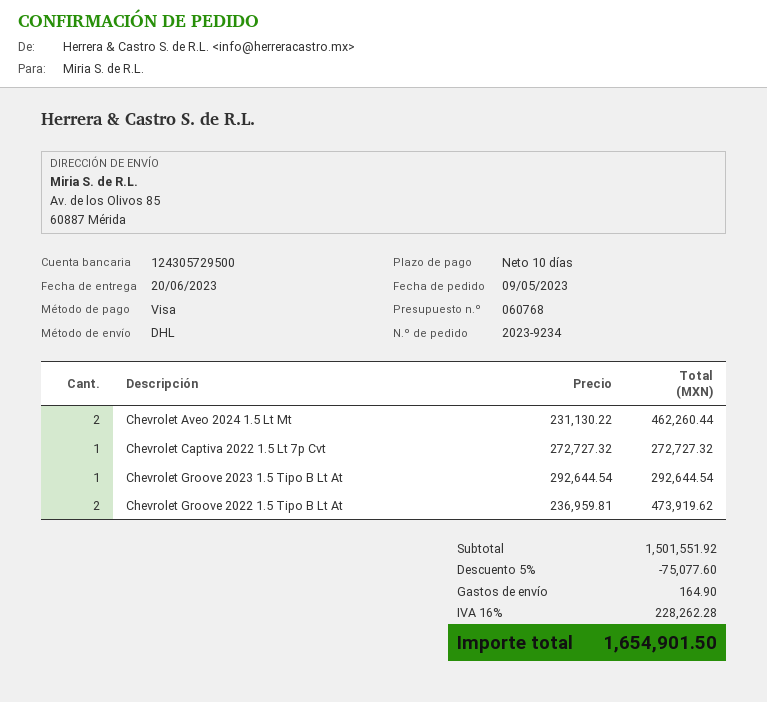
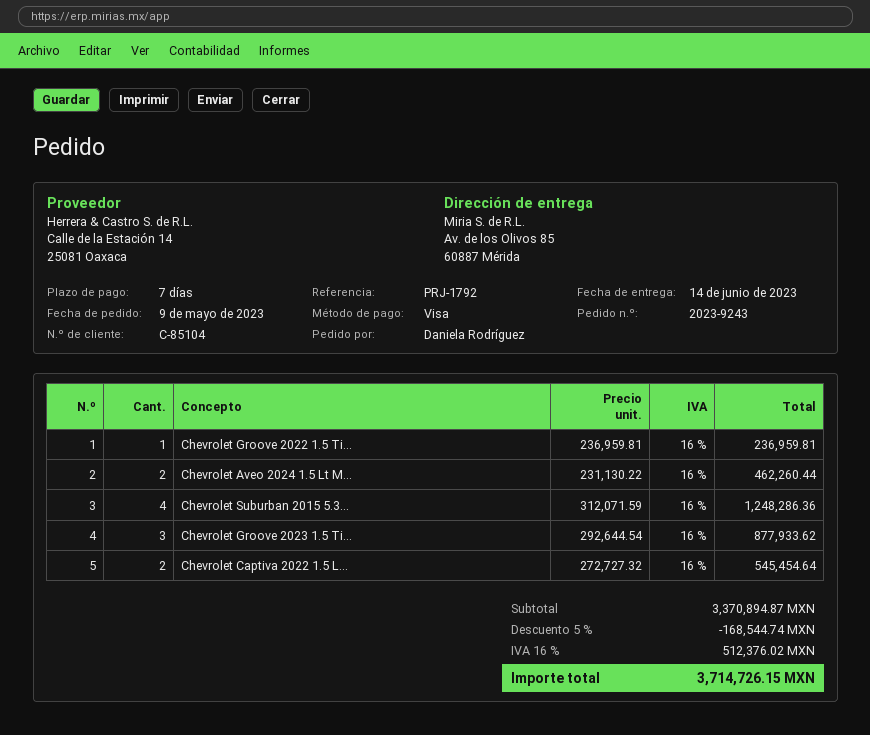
order number: 2023-9234 -> 2023-9243
delivery date: 2023-06-20 -> 2023-06-14
payment terms: 10 days -> 7 days
Chevrolet Captiva 2022 1.5 Lt 7p Cvt: 1 x 272727.32 = 272727.32 -> 2 x 272727.32 = 545454.64
Chevrolet Groove 2023 1.5 Tipo B Lt At: 1 x 292644.54 = 292644.54 -> 3 x 292644.54 = 877933.62
Chevrolet Groove 2022 1.5 Tipo B Lt At: 2 x 236959.81 = 473919.62 -> 1 x 236959.81 = 236959.81
Chevrolet Suburban 2015 5.3...: none -> 4 x 312071.59 = 1248286.36
subtotal: 1501551.92 -> 3370894.87
discount: 5% = 75077.60 -> 5% = 168544.74
shipping: 164.90 -> none
tax: 16% = 228262.28 -> 16% = 512376.02
total: 1654901.50 -> 3714726.15

